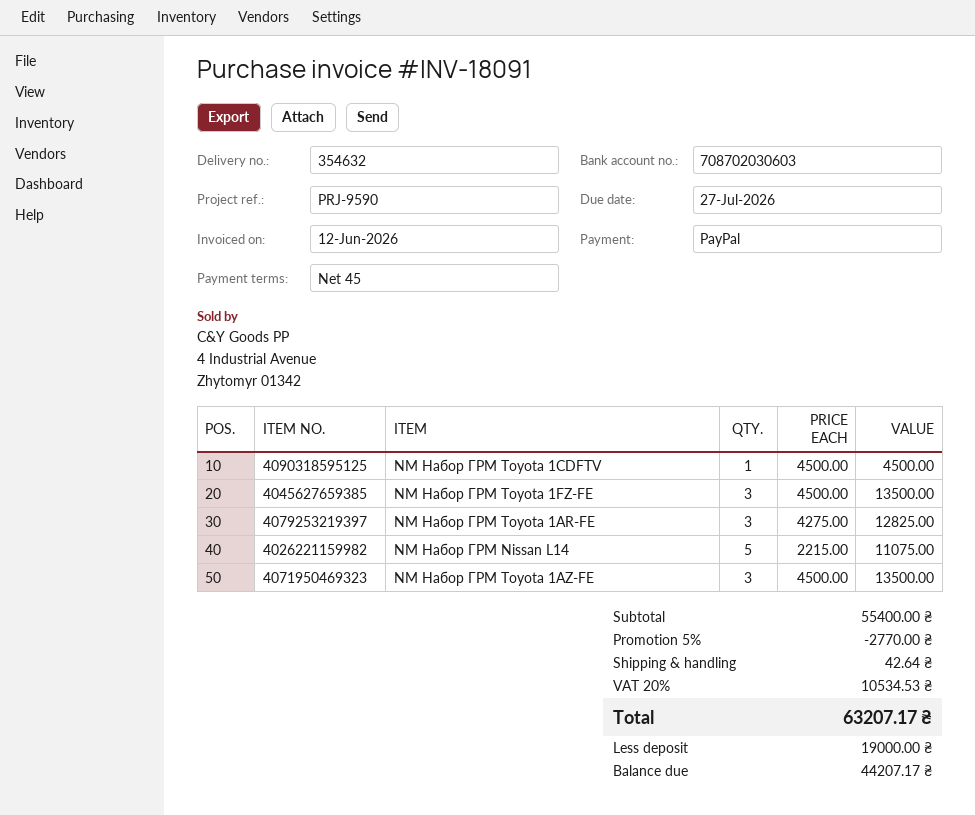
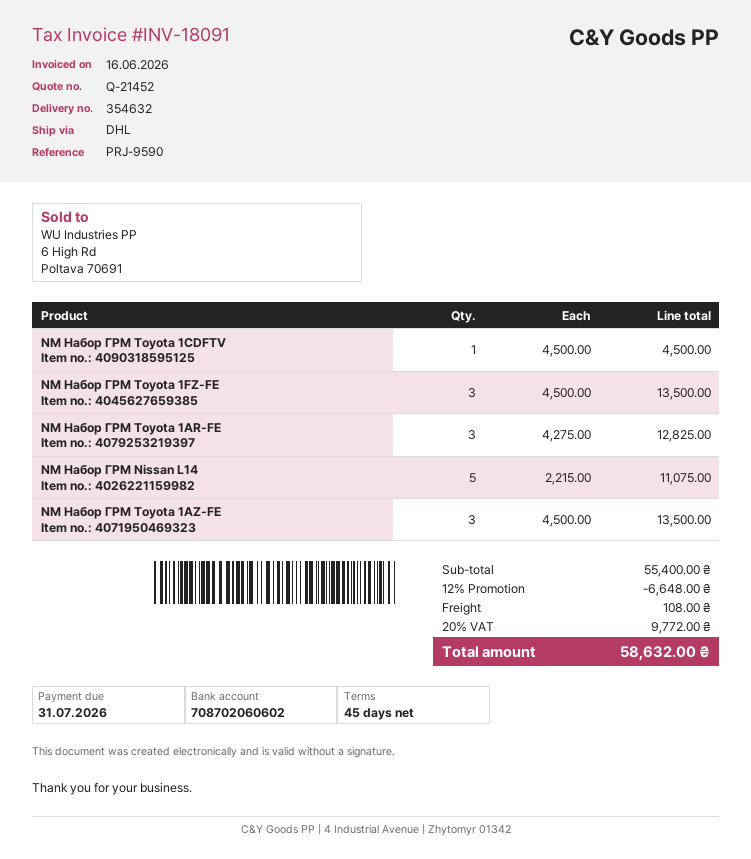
invoice date: 2026-06-12 -> 2026-06-16
due date: 2026-07-27 -> 2026-07-31
bank account: 708702030603 -> 708702060602
discount: 5% = 2770.00 -> 12% = 6648.00
shipping: 42.64 -> 108.00
tax: 20% = 10534.53 -> 20% = 9772.00
total: 63207.17 -> 58632.00

